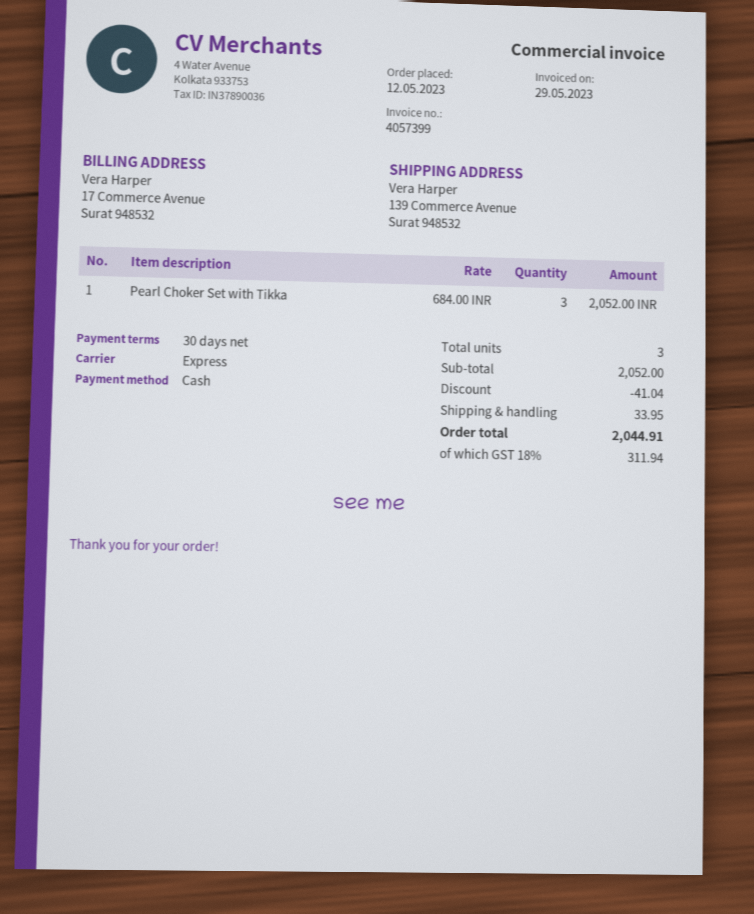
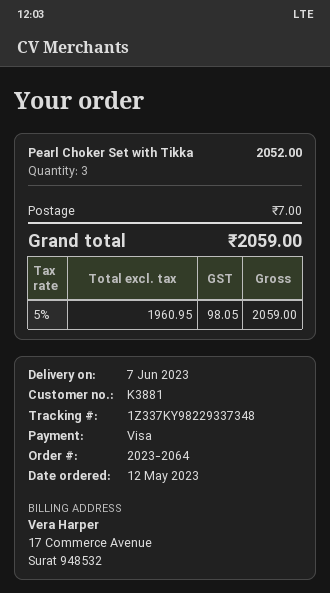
payment method: cash -> Visa
discount: 41.04 -> none
shipping: 33.95 -> 7.00
tax: 18% = 311.94 -> 5% = 98.05
total: 2044.91 -> 2059.00

